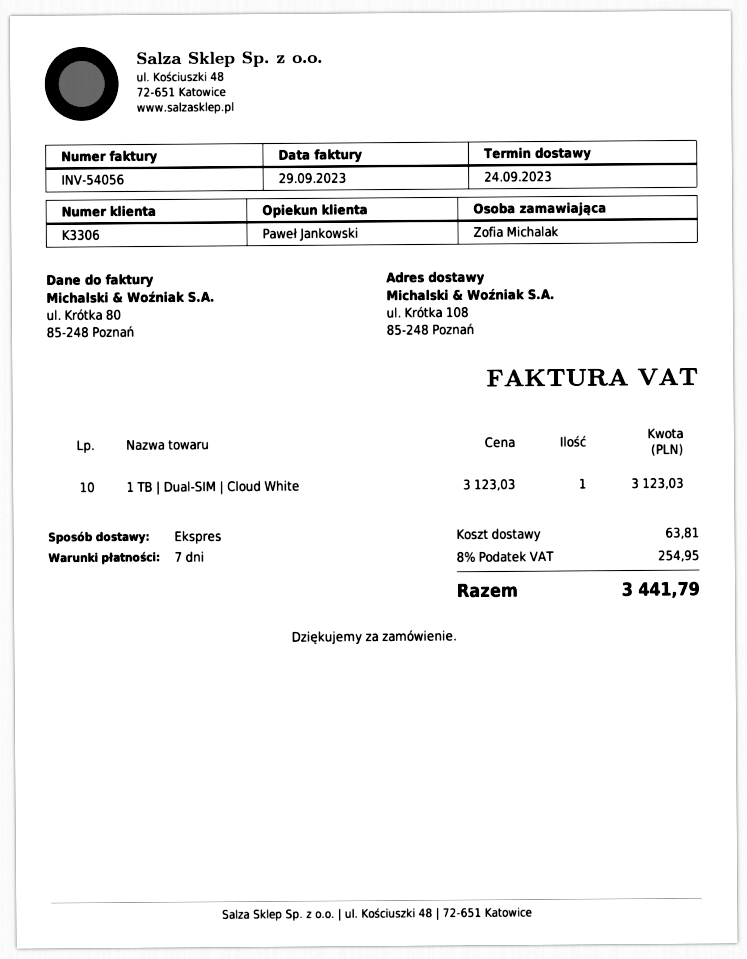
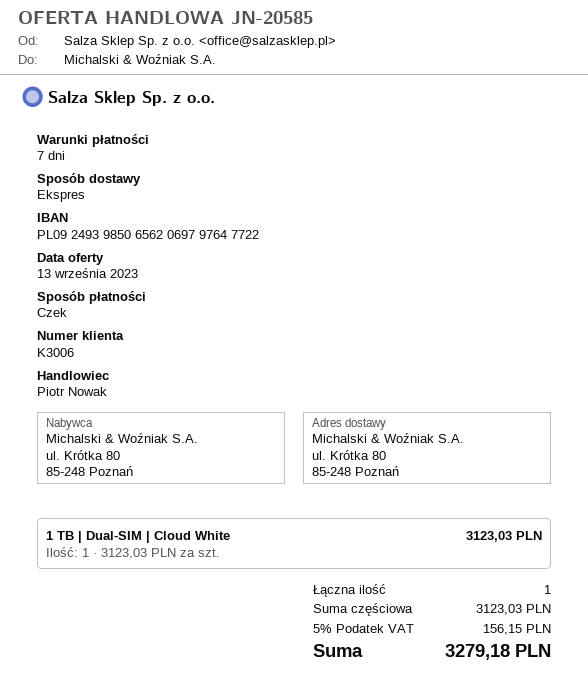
customer number: K3306 -> K3006
sales rep: Paweł Jankowski -> Piotr Nowak
ship to: ul. Krótka 108, 85-248 Poznań -> ul. Krótka 80, 85-248 Poznań
shipping: 63.81 -> none
tax: 8% = 254.95 -> 5% = 156.15
total: 3441.79 -> 3279.18

